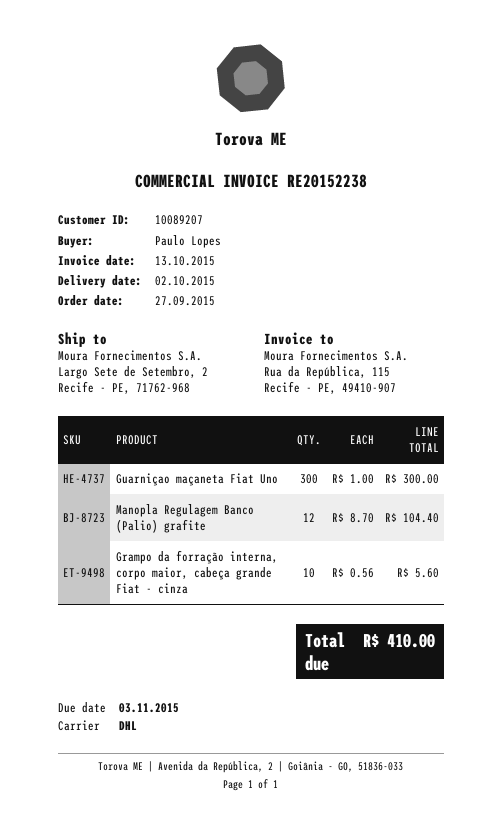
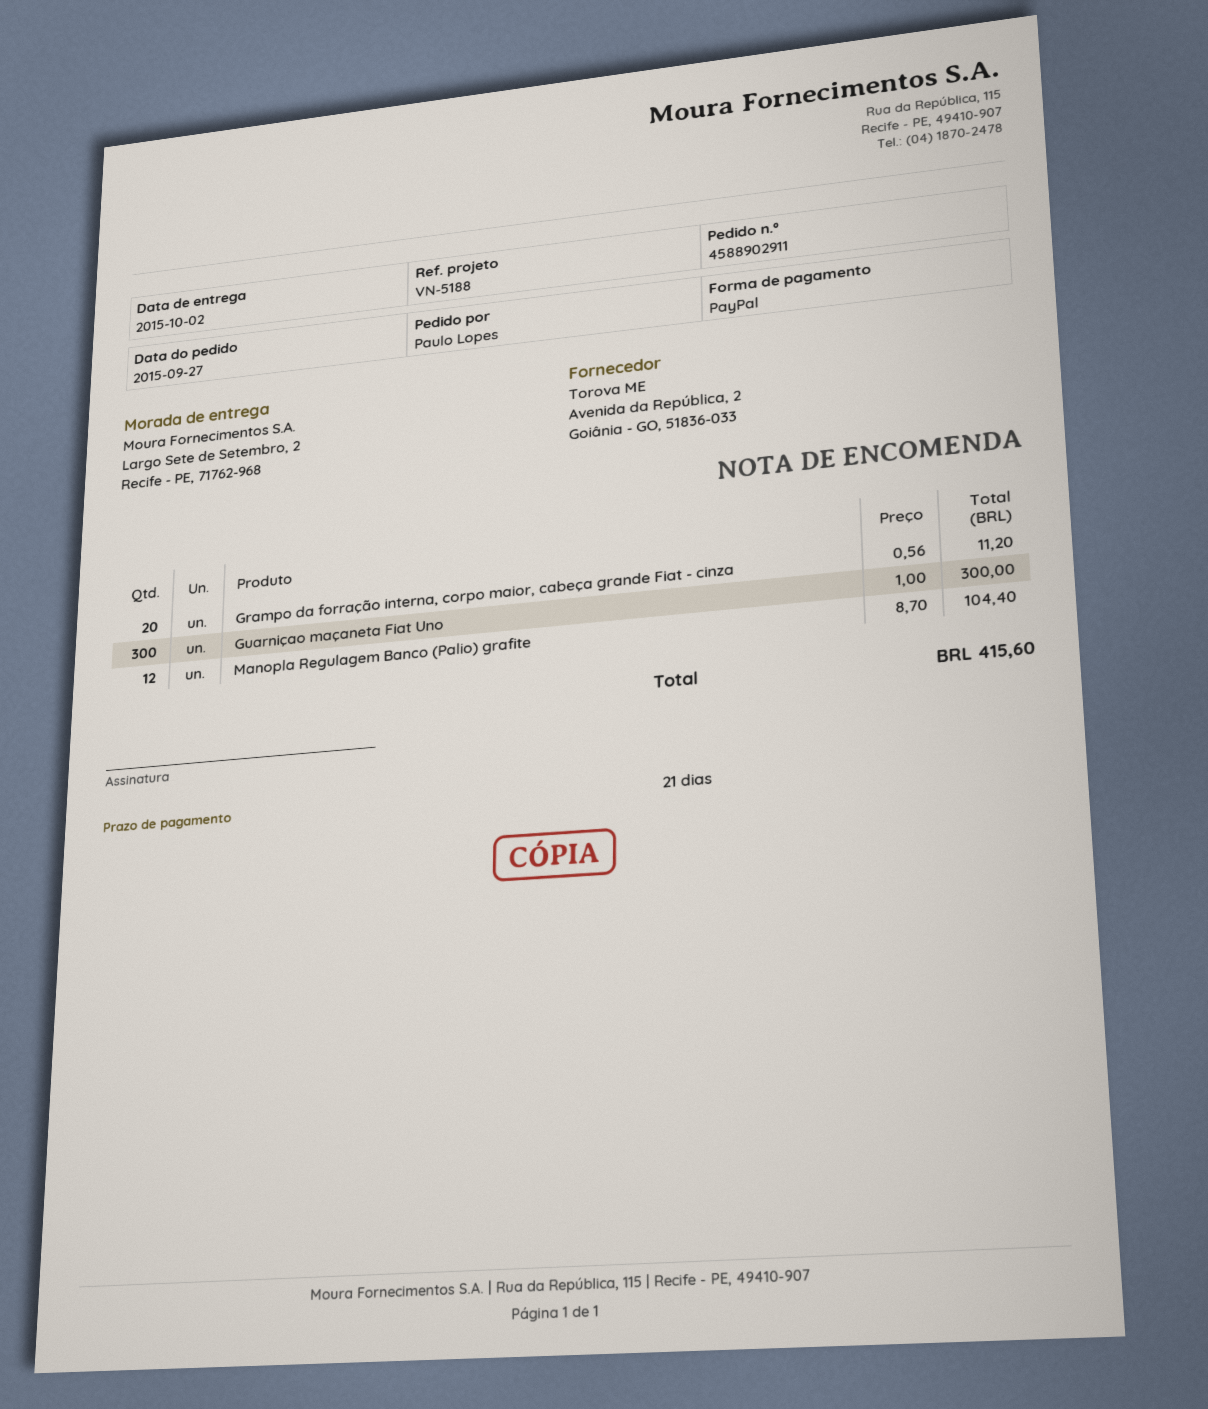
Grampo da forração interna, corpo maior, cabeça grande Fiat - cinza: 10 x 0.56 = 5.60 -> 20 x 0.56 = 11.20
total: 410.00 -> 415.60

